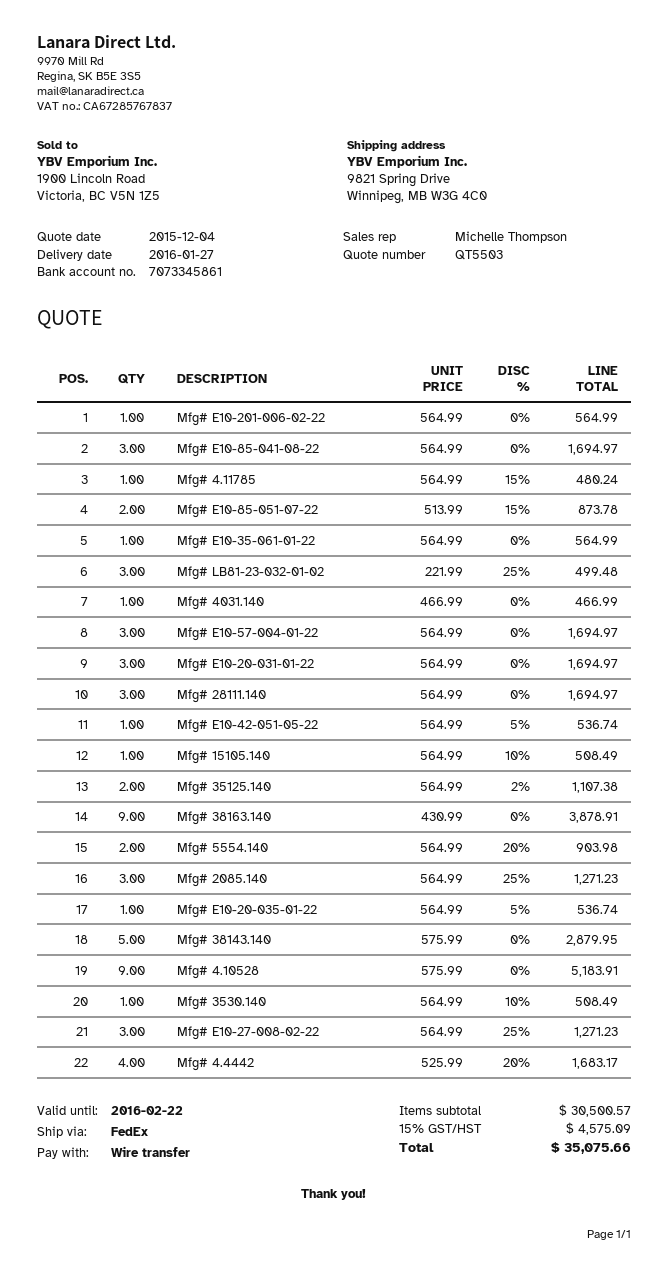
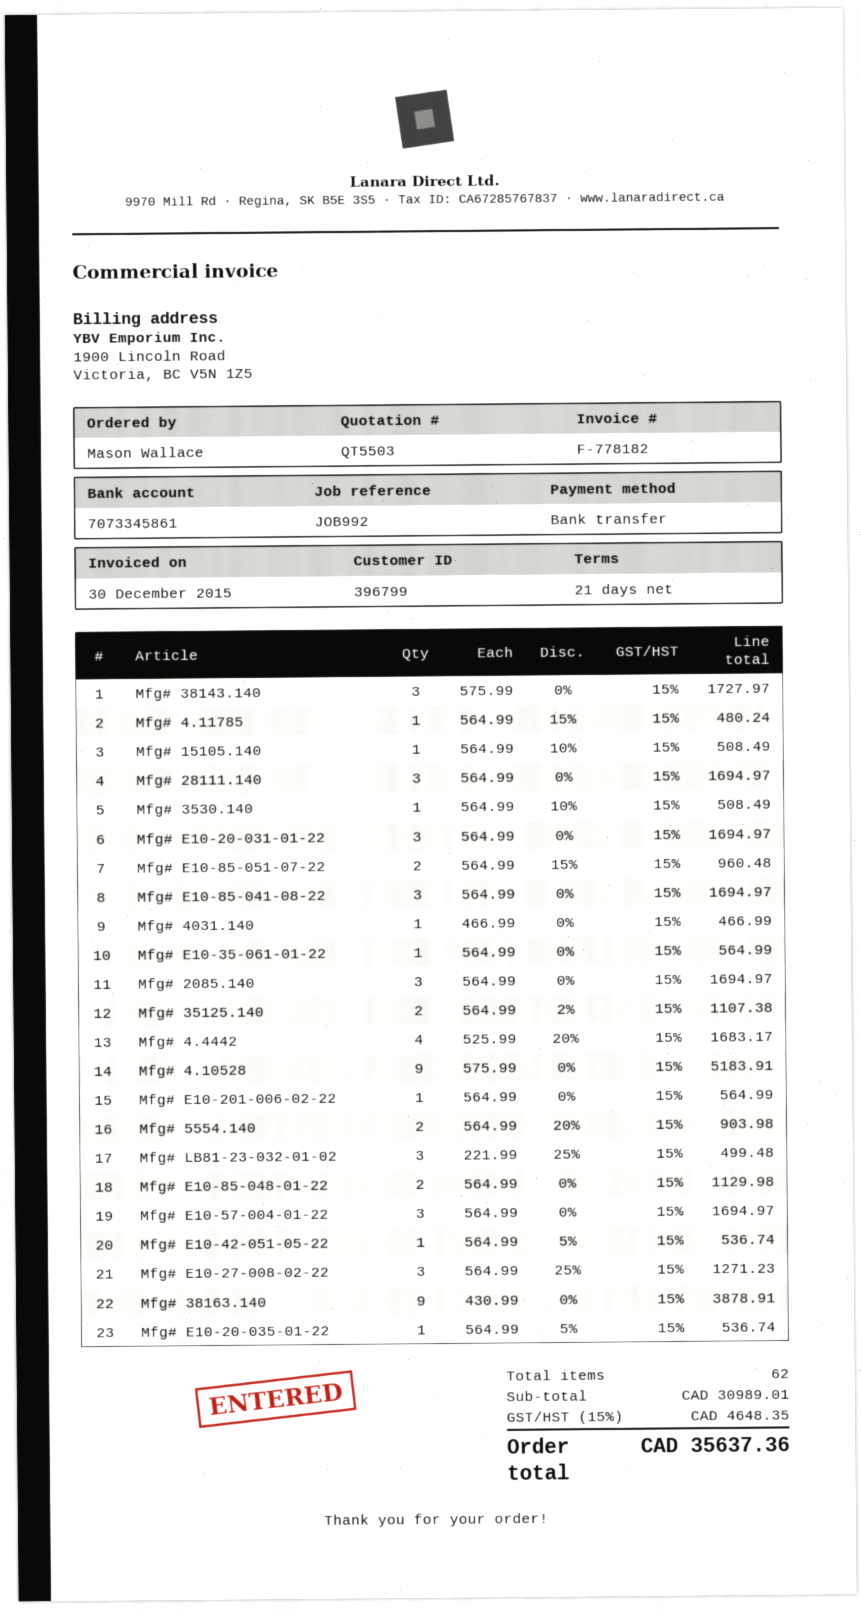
Mfg# E10-85-051-07-22: 2 x 513.99 - 15% = 873.78 -> 2 x 564.99 - 15% = 960.48
Mfg# 2085.140: 3 x 564.99 - 25% = 1271.23 -> 3 x 564.99 = 1694.97
Mfg# 38143.140: 5 x 575.99 = 2879.95 -> 3 x 575.99 = 1727.97
Mfg# E10-85-048-01-22: none -> 2 x 564.99 = 1129.98
subtotal: 30500.57 -> 30989.01
tax: 15% = 4575.09 -> 15% = 4648.35
total: 35075.66 -> 35637.36

